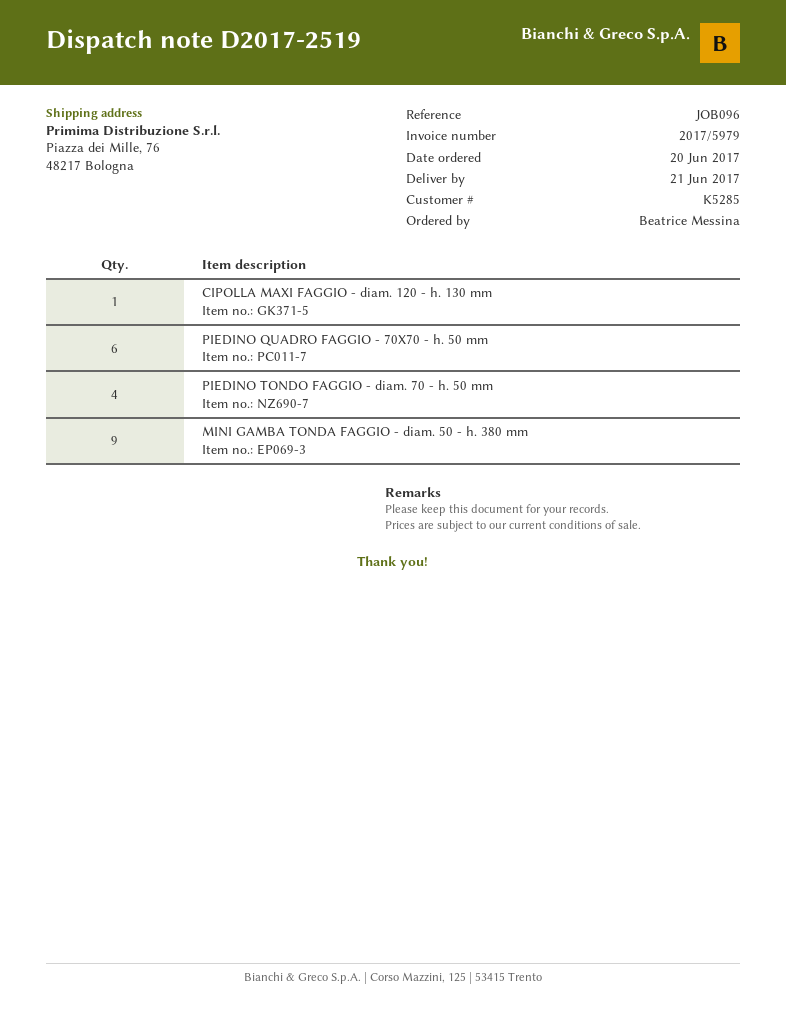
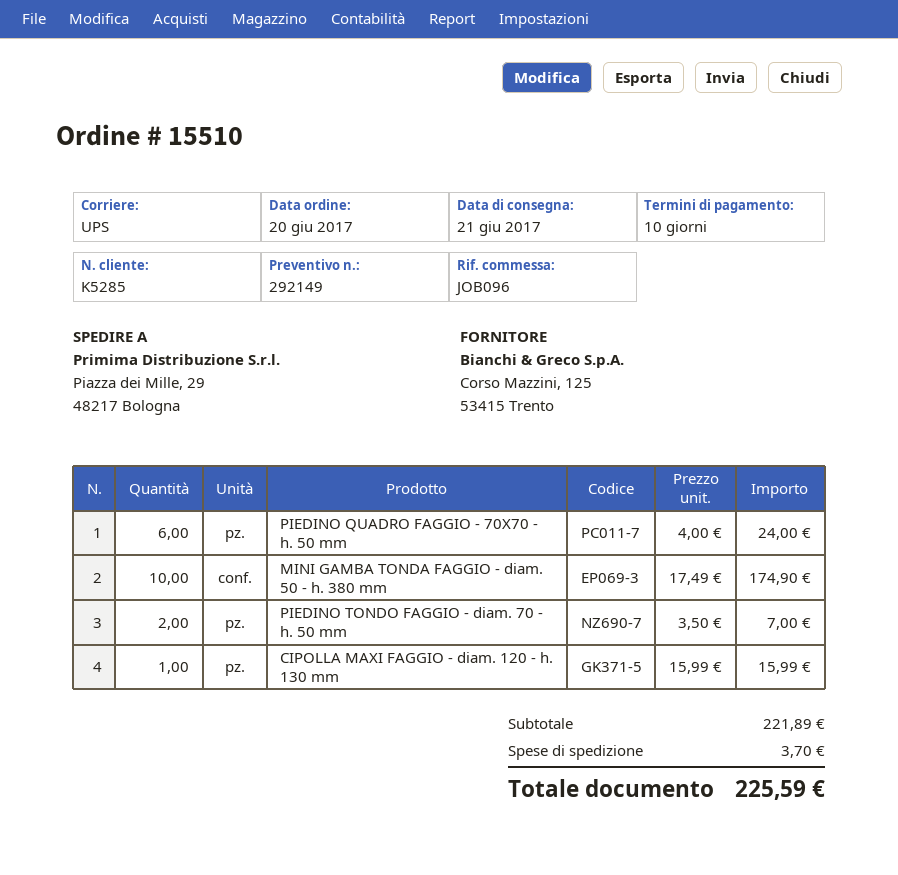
ship to: Piazza dei Mille, 76, 48217 Bologna -> Piazza dei Mille, 29, 48217 Bologna
PIEDINO TONDO FAGGIO - diam. 70 - h. 50 mm: 4 -> 2
MINI GAMBA TONDA FAGGIO - diam. 50 - h. 380 mm: 9 -> 10

